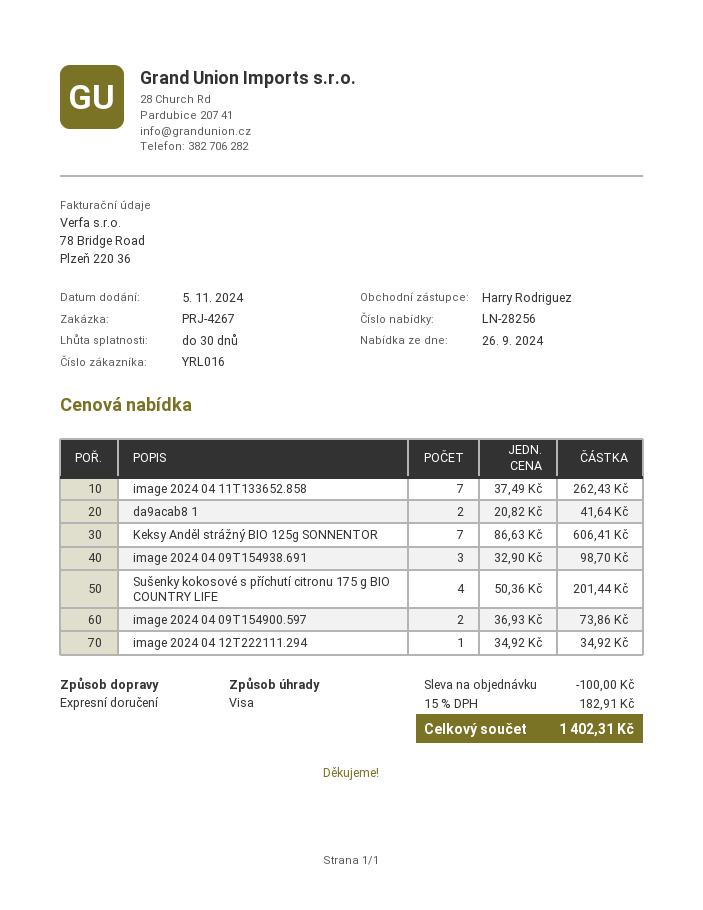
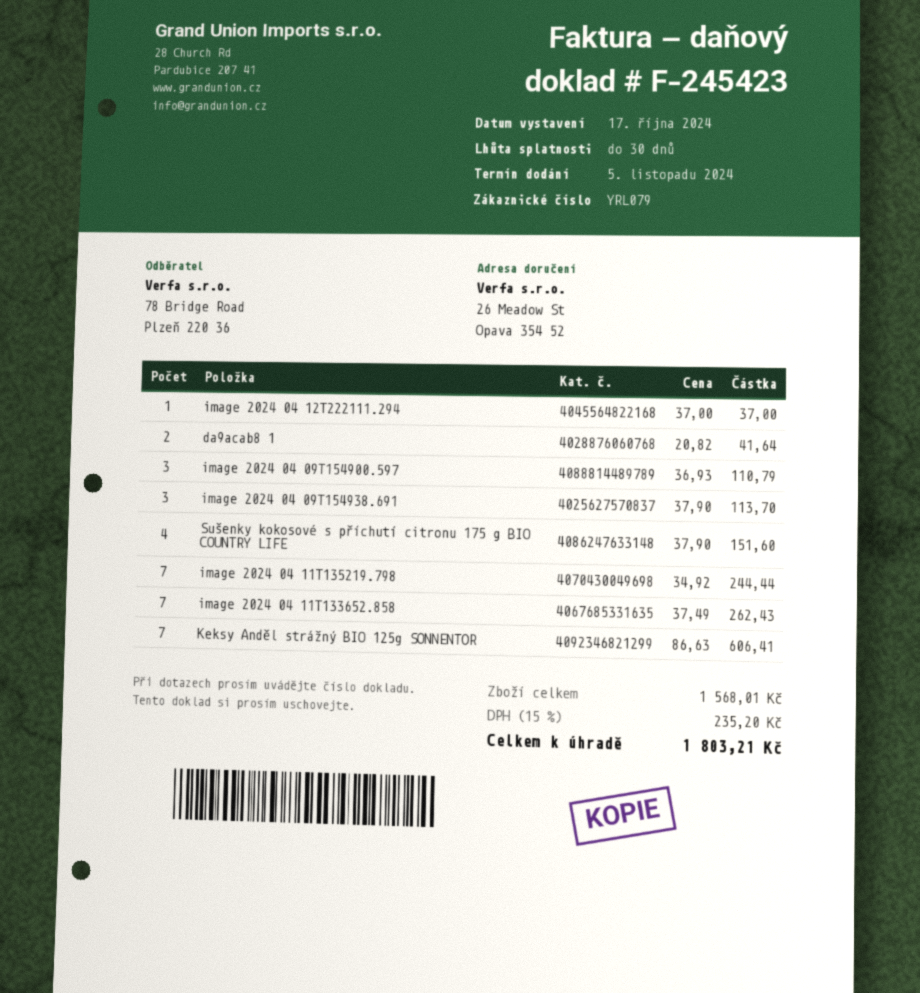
customer number: YRL016 -> YRL079
image 2024 04 09T154938.691: 3 x 32.90 = 98.70 -> 3 x 37.90 = 113.70
Sušenky kokosové s příchutí citronu 175 g BIO COUNTRY LIFE: 4 x 50.36 = 201.44 -> 4 x 37.90 = 151.60
image 2024 04 09T154900.597: 2 x 36.93 = 73.86 -> 3 x 36.93 = 110.79
image 2024 04 12T222111.294: 1 x 34.92 = 34.92 -> 1 x 37.00 = 37.00
image 2024 04 11T135219.798: none -> 7 x 34.92 = 244.44
discount: 100.00 -> none
tax: 15% = 182.91 -> 15% = 235.20
total: 1402.31 -> 1803.21

